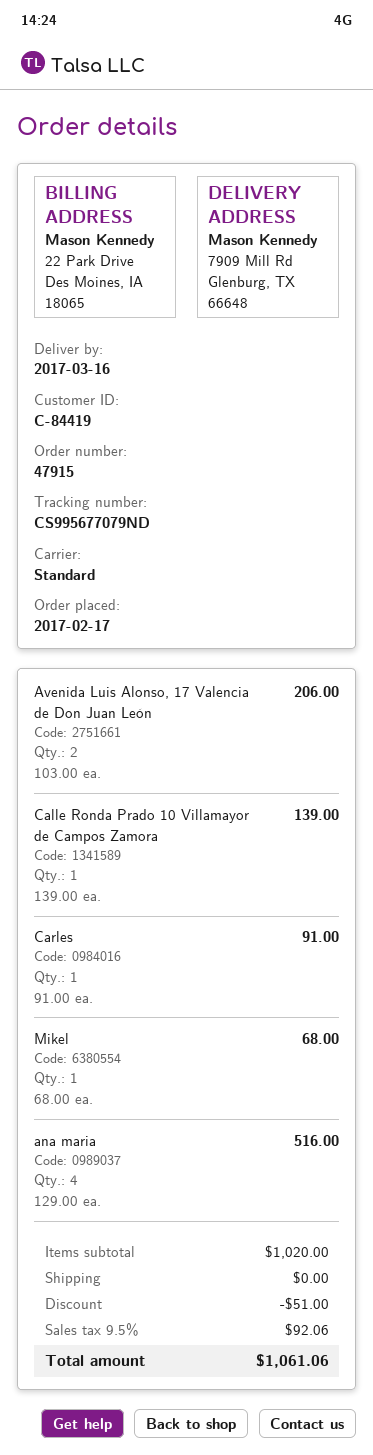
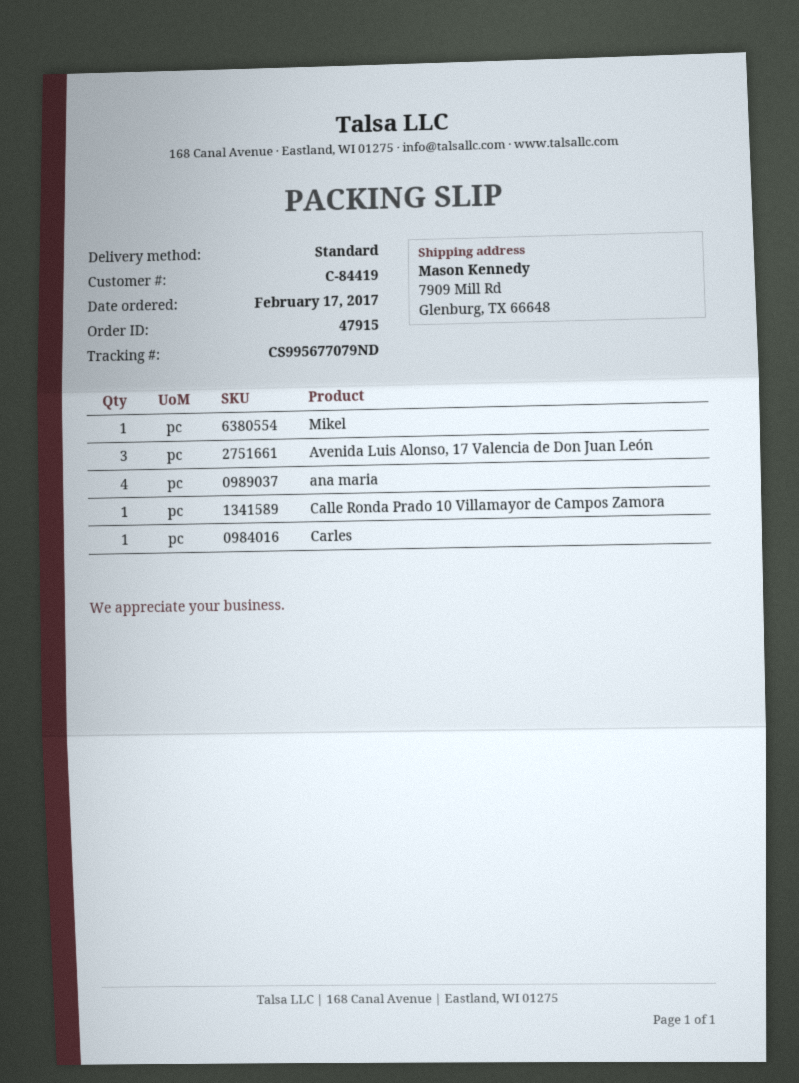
Avenida Luis Alonso, 17 Valencia de Don Juan León: 2 -> 3

